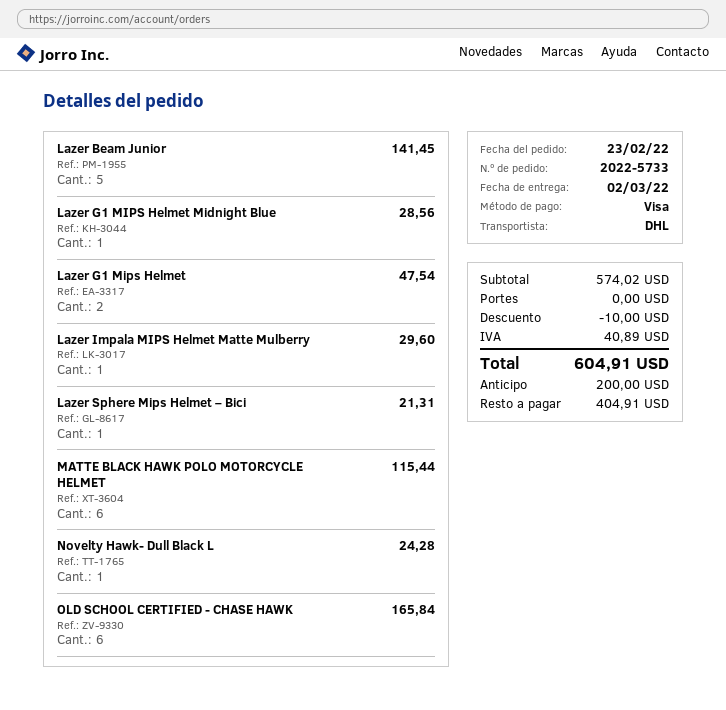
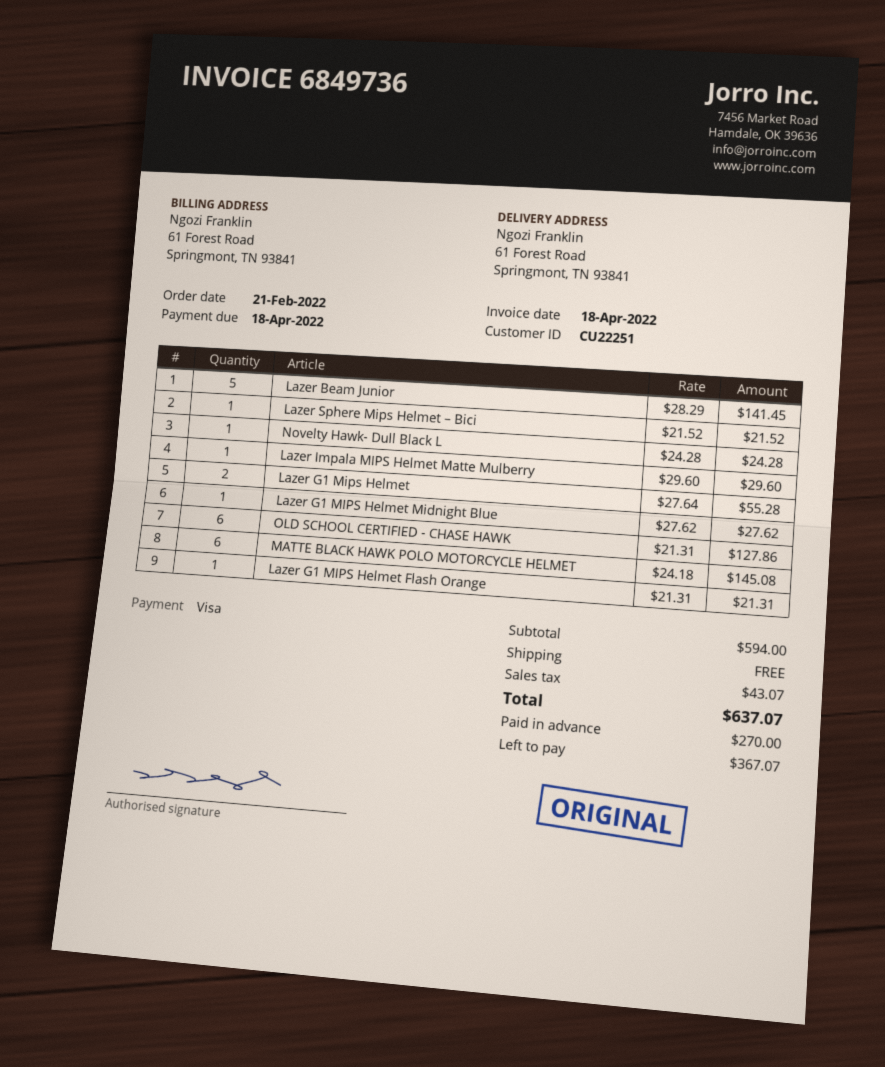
order date: 2022-02-23 -> 2022-02-21
Lazer G1 MIPS Helmet Midnight Blue: 1 for 28.56 -> 1 for 27.62
Lazer G1 Mips Helmet: 2 for 47.54 -> 2 for 55.28
Lazer Sphere Mips Helmet – Bici: 1 for 21.31 -> 1 for 21.52
MATTE BLACK HAWK POLO MOTORCYCLE HELMET: 6 for 115.44 -> 6 for 145.08
OLD SCHOOL CERTIFIED - CHASE HAWK: 6 for 165.84 -> 6 for 127.86
Lazer G1 MIPS Helmet Flash Orange: none -> 1 for 21.31
subtotal: 574.02 -> 594.00
discount: 10.00 -> none
tax: 40.89 -> 43.07
total: 604.91 -> 637.07
deposit: 200.00 -> 270.00
balance: 404.91 -> 367.07

